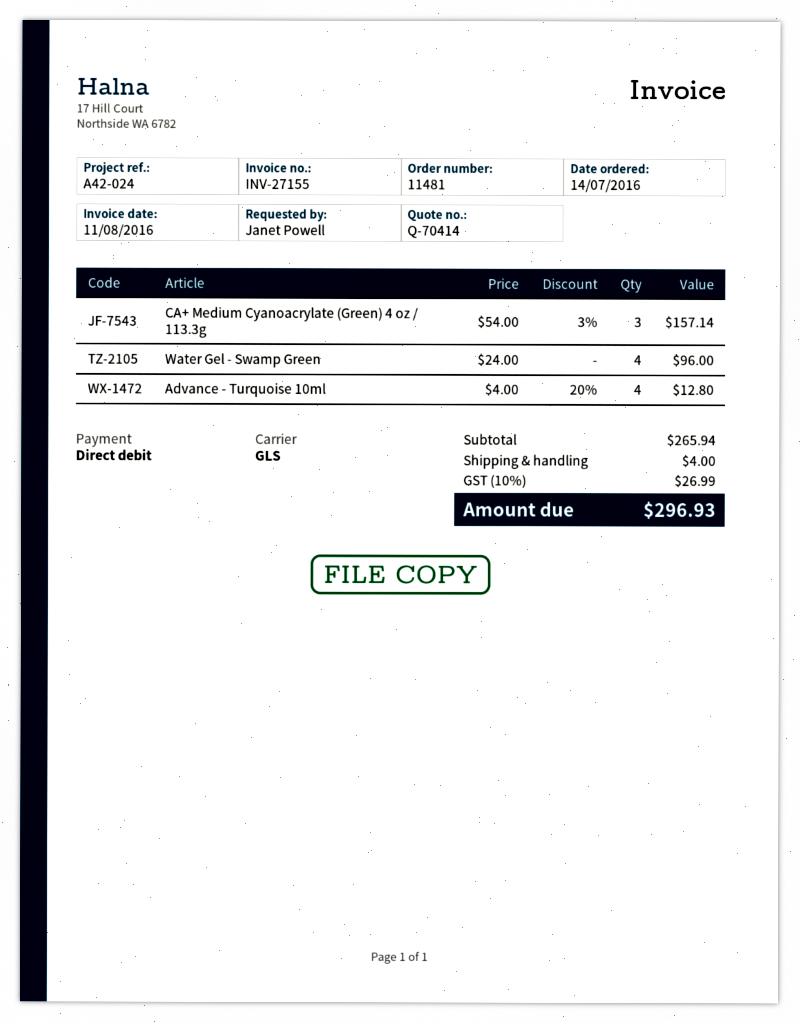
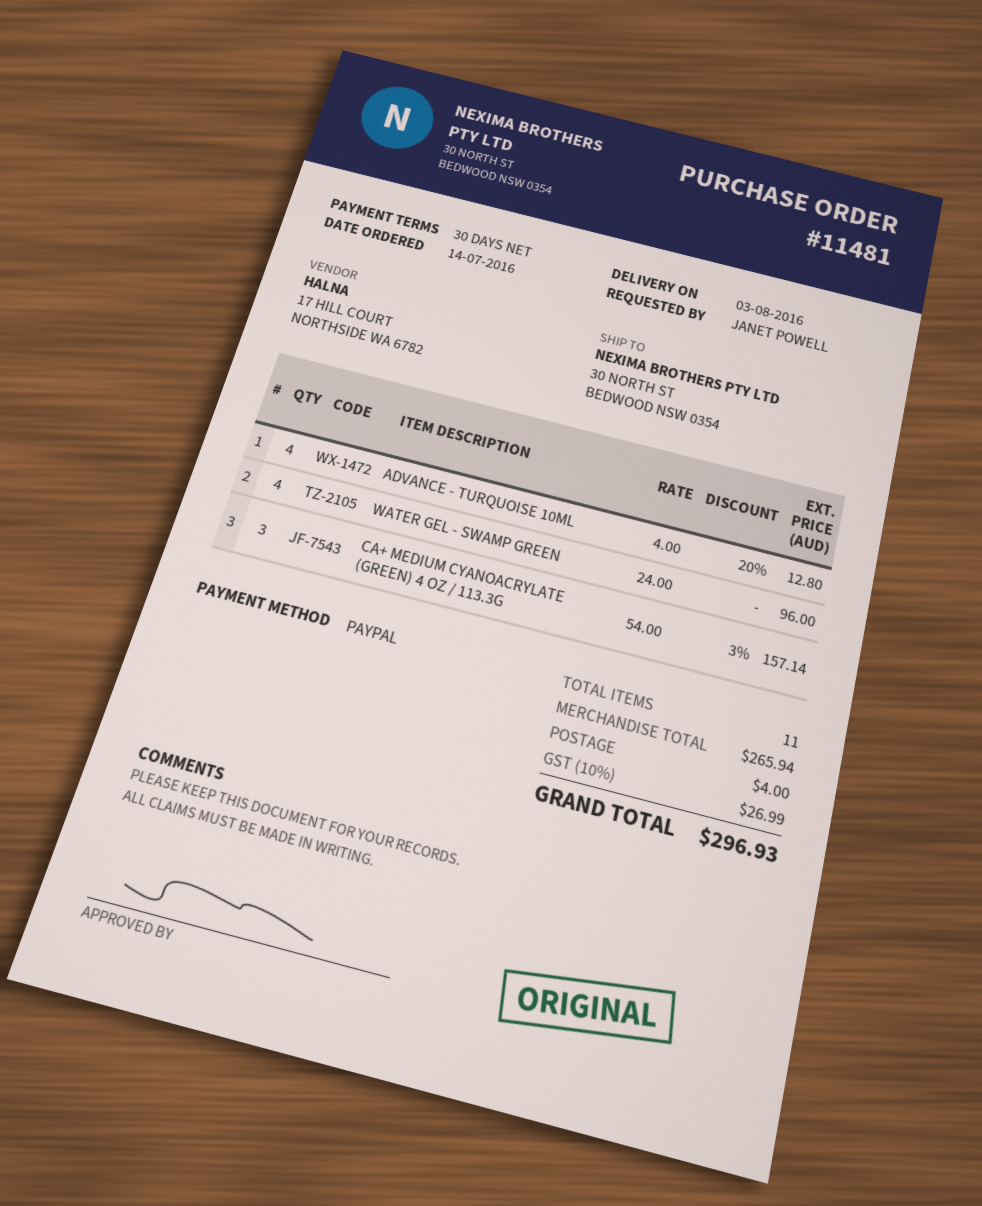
payment method: direct debit -> PayPal

